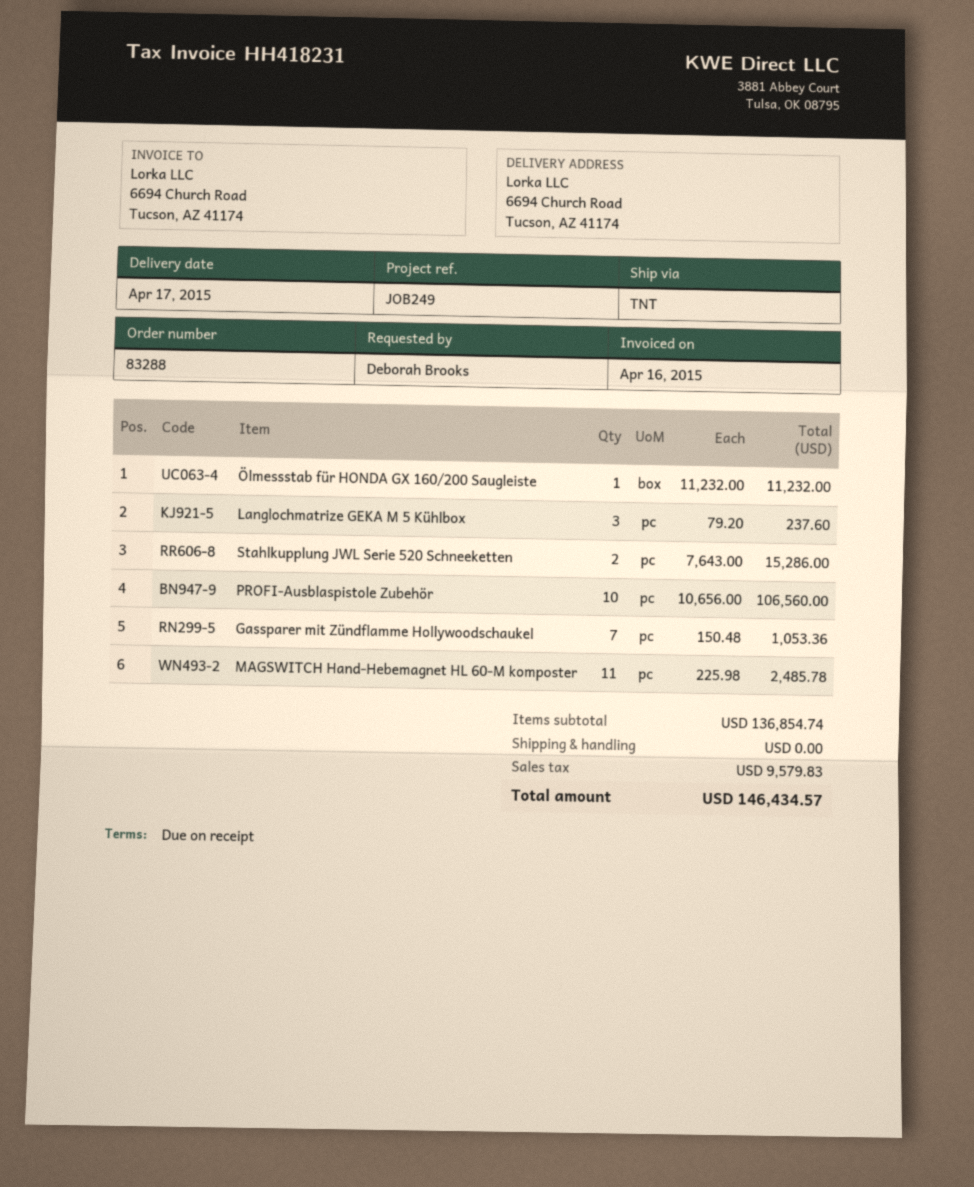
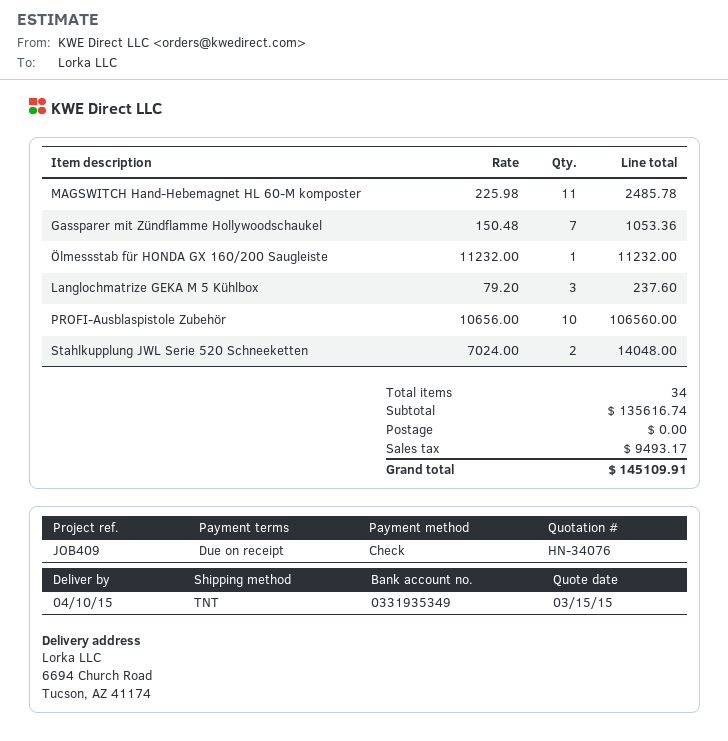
delivery date: 2015-04-17 -> 2015-04-10
reference: JOB249 -> JOB409
Stahlkupplung JWL Serie 520 Schneeketten: 2 x 7643.00 = 15286.00 -> 2 x 7024.00 = 14048.00
subtotal: 136854.74 -> 135616.74
tax: 9579.83 -> 9493.17
total: 146434.57 -> 145109.91

